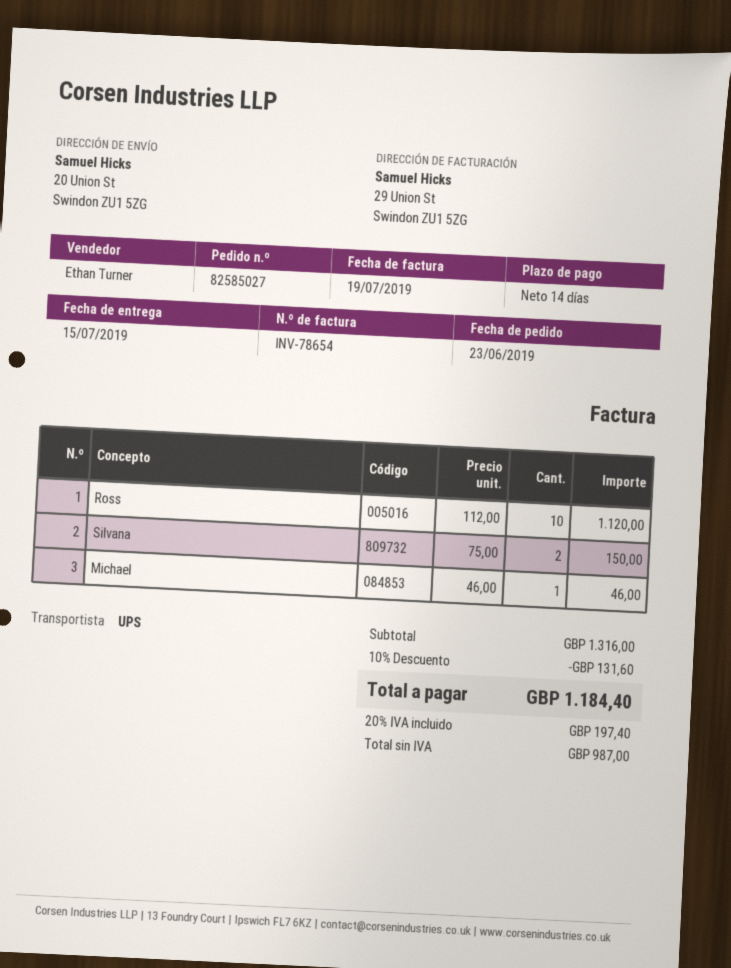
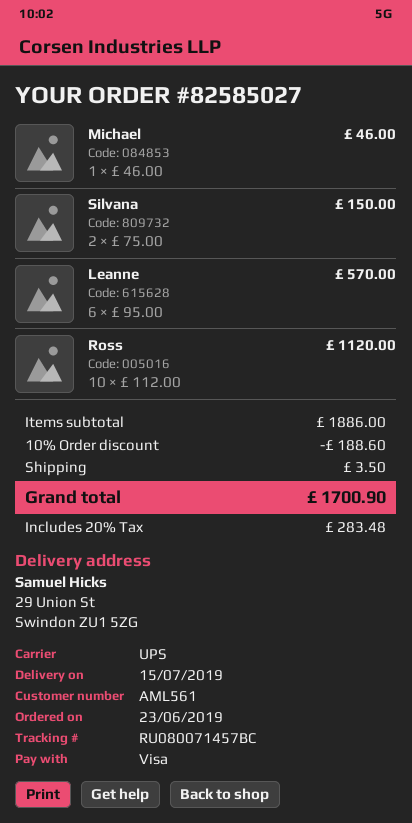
ship to: 20 Union St, Swindon ZU1 5ZG -> 29 Union St, Swindon ZU1 5ZG
Leanne: none -> 6 x 95.00 = 570.00
subtotal: 1316.00 -> 1886.00
discount: 10% = 131.60 -> 10% = 188.60
shipping: none -> 3.50
tax: 20% = 197.40 -> 20% = 283.48
total: 1184.40 -> 1700.90

